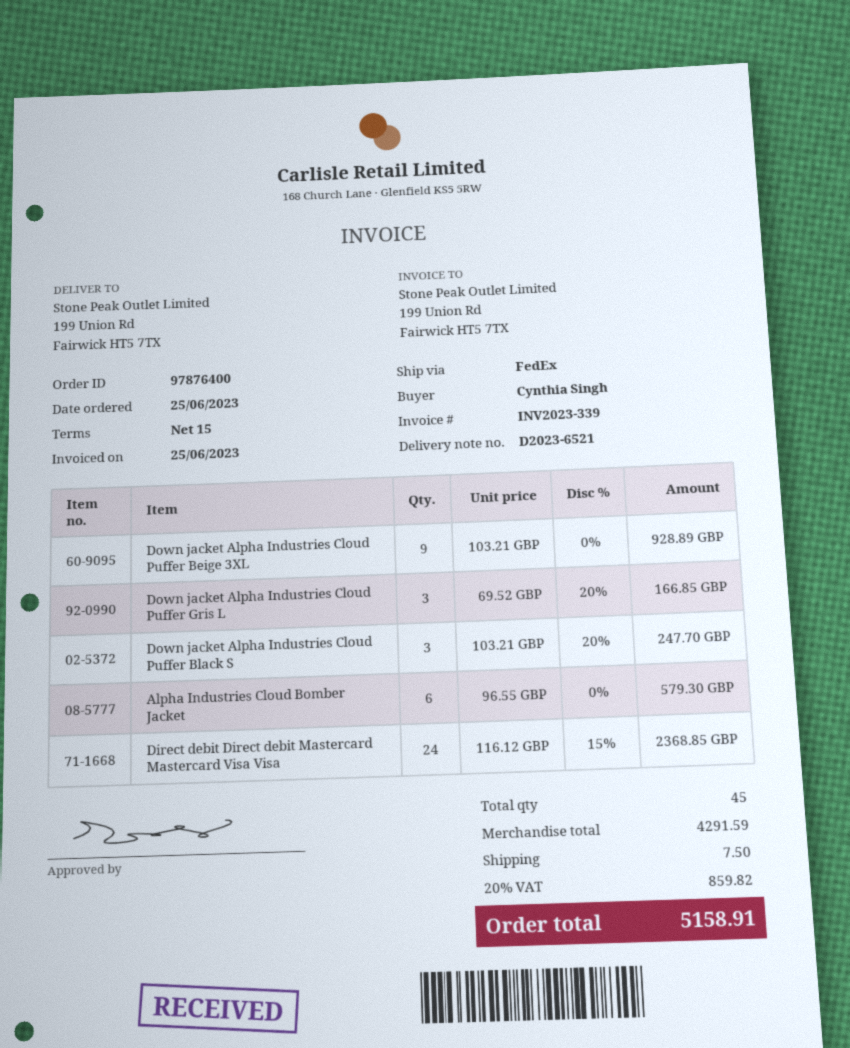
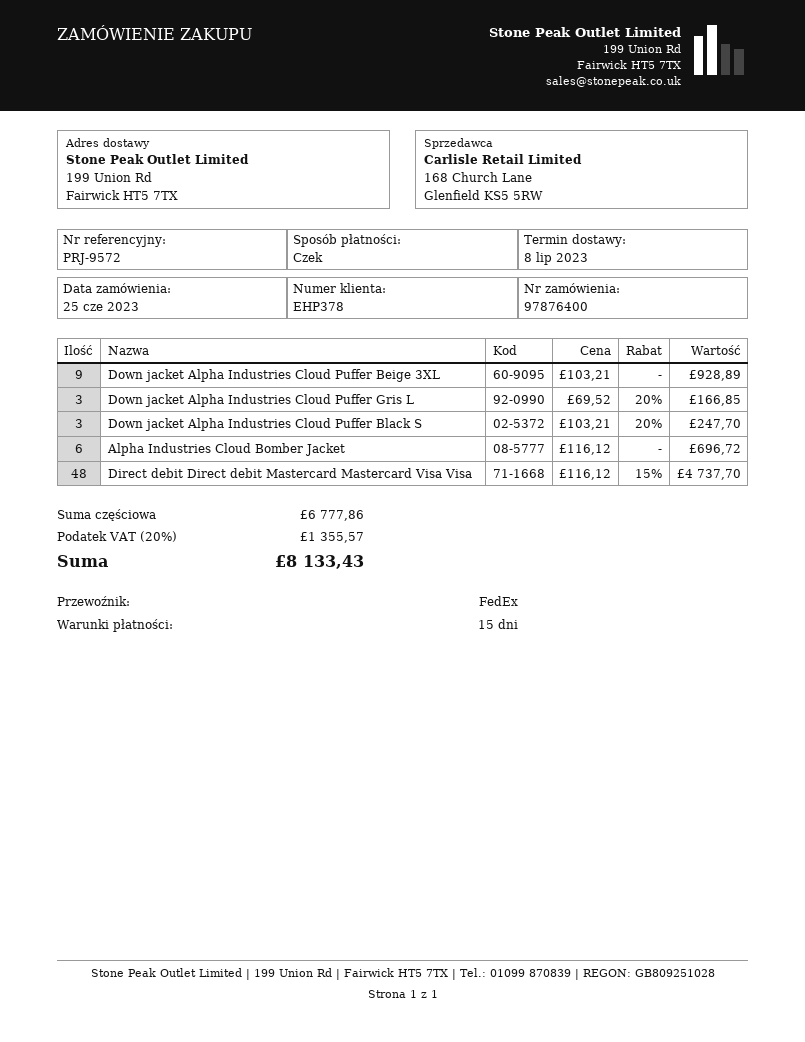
Alpha Industries Cloud Bomber Jacket: 6 x 96.55 = 579.30 -> 6 x 116.12 = 696.72
Direct debit Direct debit Mastercard Mastercard Visa Visa: 24 x 116.12 - 15% = 2368.85 -> 48 x 116.12 - 15% = 4737.70
subtotal: 4291.59 -> 6777.86
shipping: 7.50 -> none
tax: 20% = 859.82 -> 20% = 1355.57
total: 5158.91 -> 8133.43

